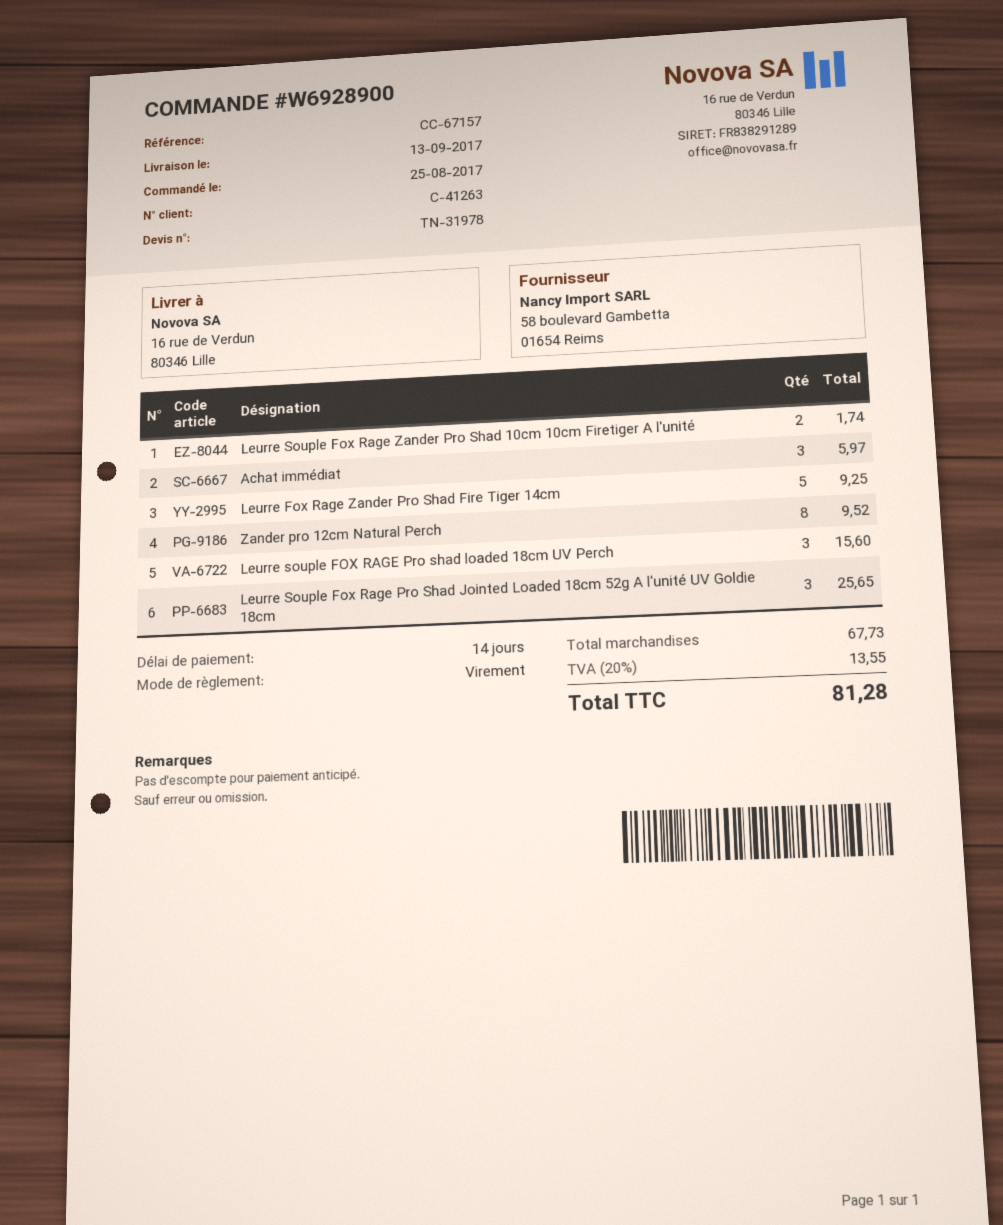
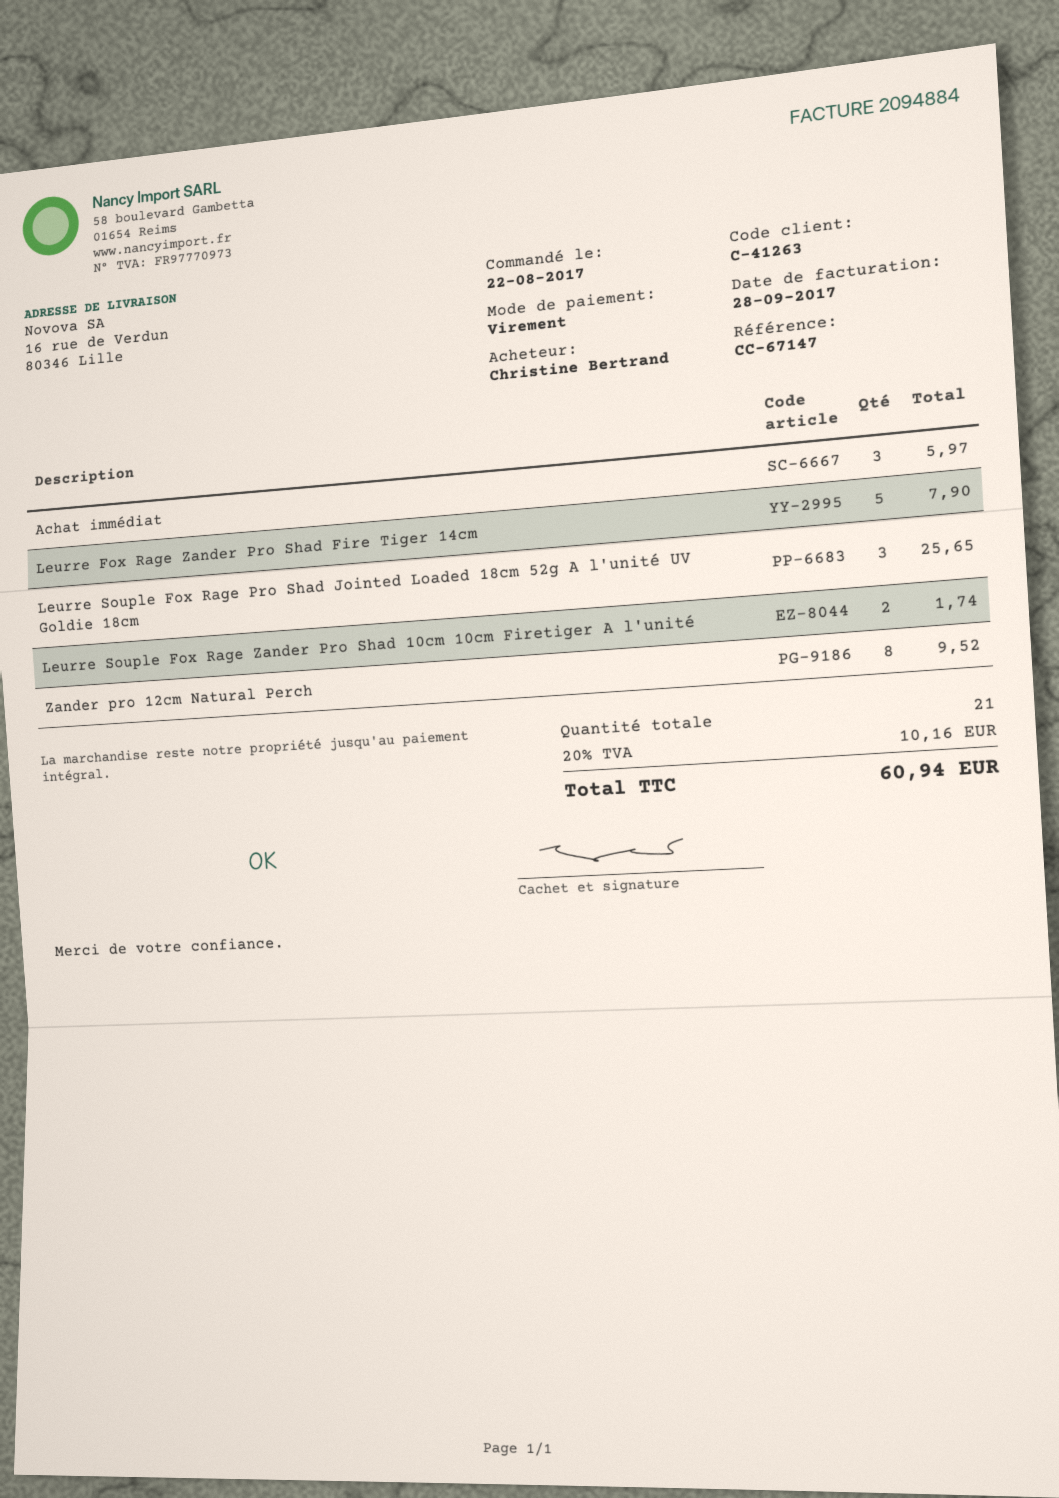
order date: 2017-08-25 -> 2017-08-22
reference: CC-67157 -> CC-67147
Leurre Fox Rage Zander Pro Shad Fire Tiger 14cm: 5 for 9.25 -> 5 for 7.90
Leurre souple FOX RAGE Pro shad loaded 18cm UV Perch: 3 for 15.60 -> none
tax: 20% = 13.55 -> 20% = 10.16
total: 81.28 -> 60.94

